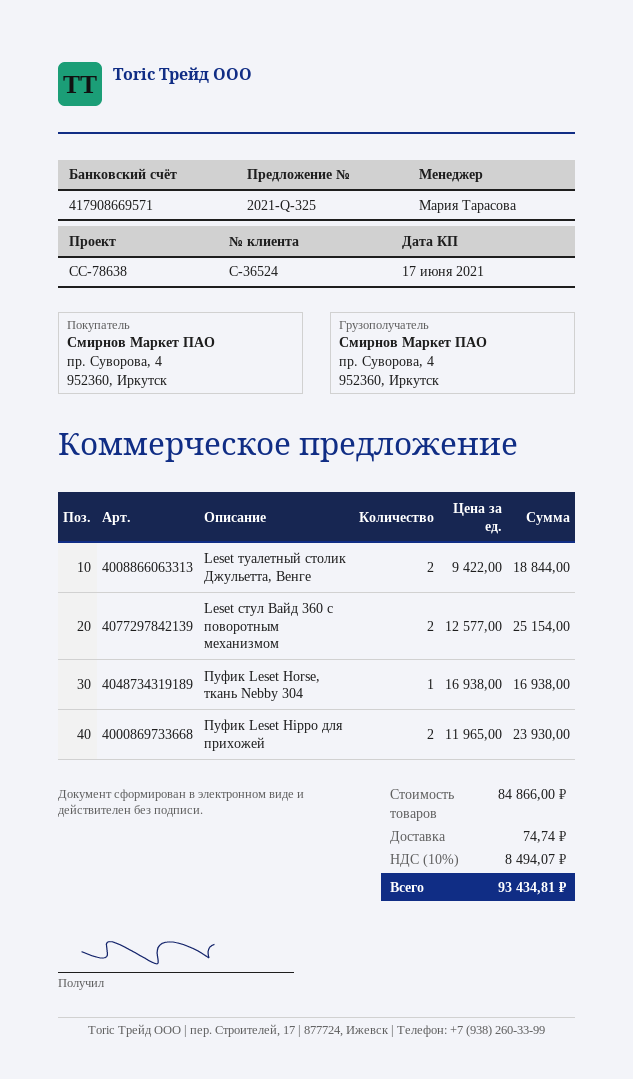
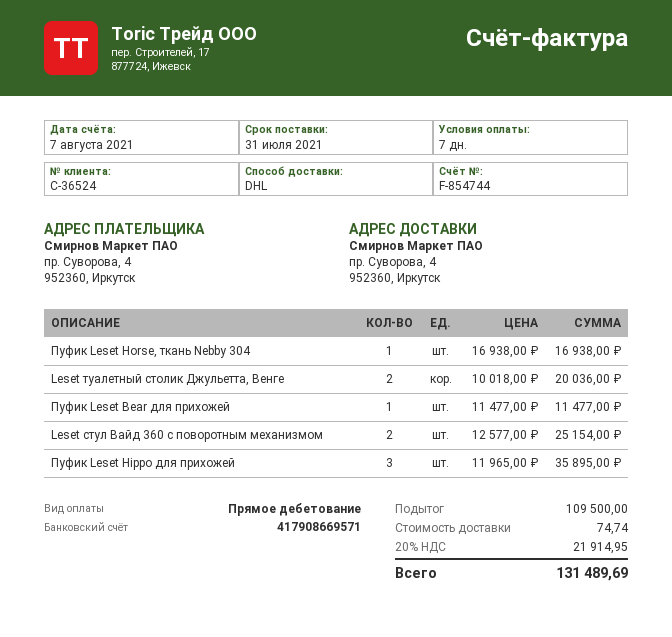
Leset туалетный столик Джульетта, Венге: 2 x 9422.00 = 18844.00 -> 2 x 10018.00 = 20036.00
Пуфик Leset Hippo для прихожей: 2 x 11965.00 = 23930.00 -> 3 x 11965.00 = 35895.00
Пуфик Leset Bear для прихожей: none -> 1 x 11477.00 = 11477.00
subtotal: 84866.00 -> 109500.00
tax: 10% = 8494.07 -> 20% = 21914.95
total: 93434.81 -> 131489.69

